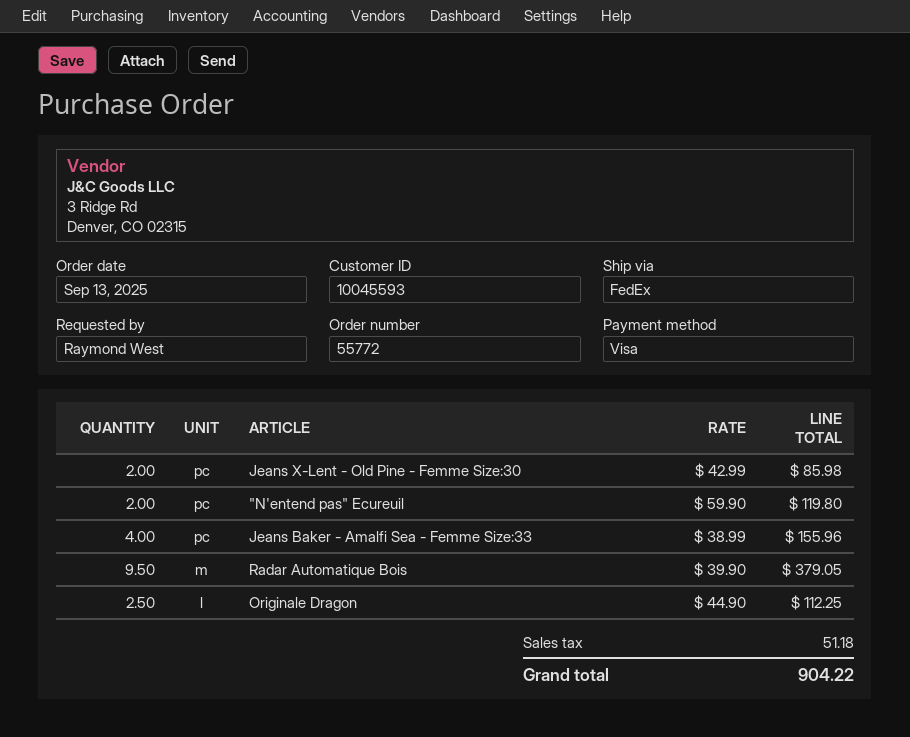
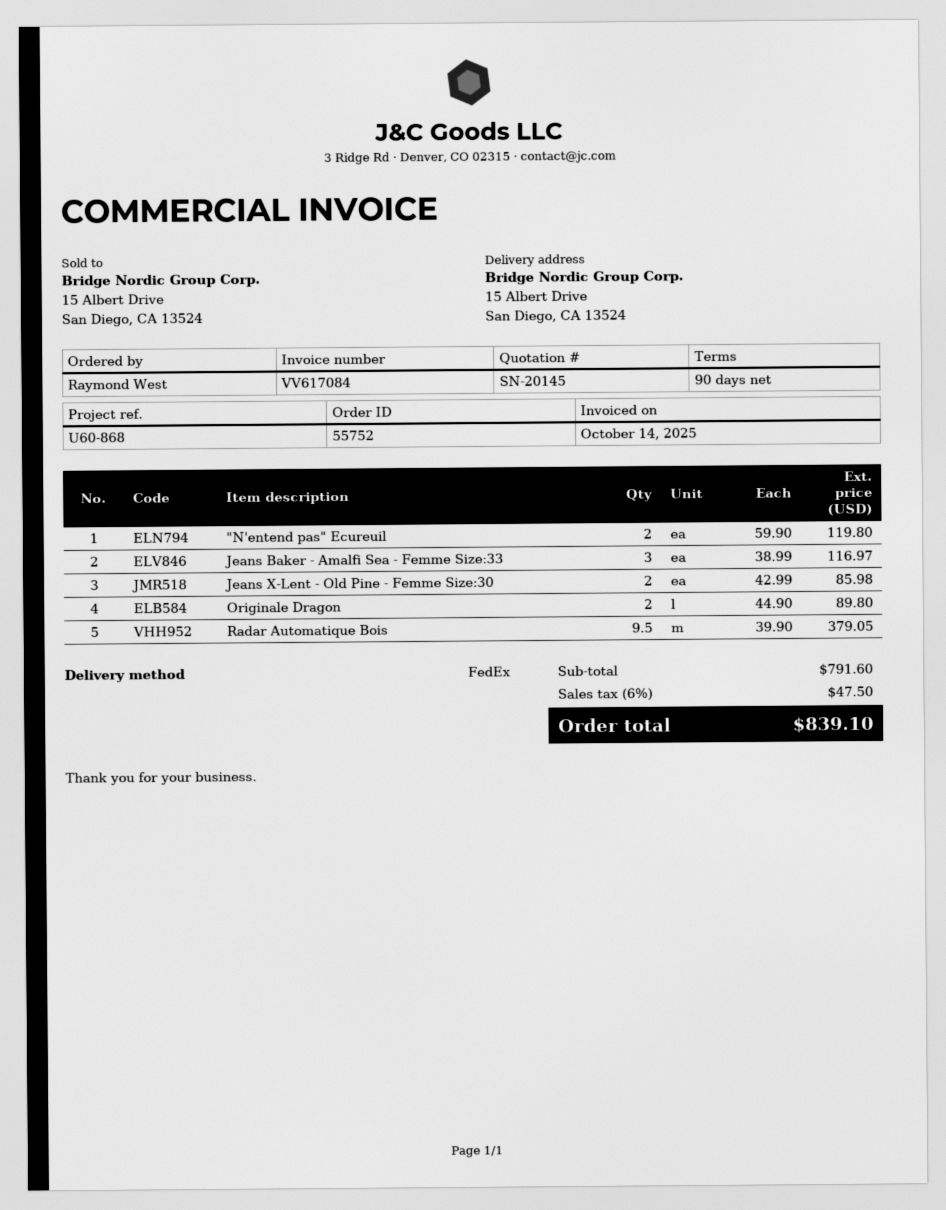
order number: 55772 -> 55752
Jeans Baker - Amalfi Sea - Femme Size:33: 4 x 38.99 = 155.96 -> 3 x 38.99 = 116.97
Originale Dragon: 2.5 x 44.90 = 112.25 -> 2 x 44.90 = 89.80
tax: 51.18 -> 47.50
total: 904.22 -> 839.10

